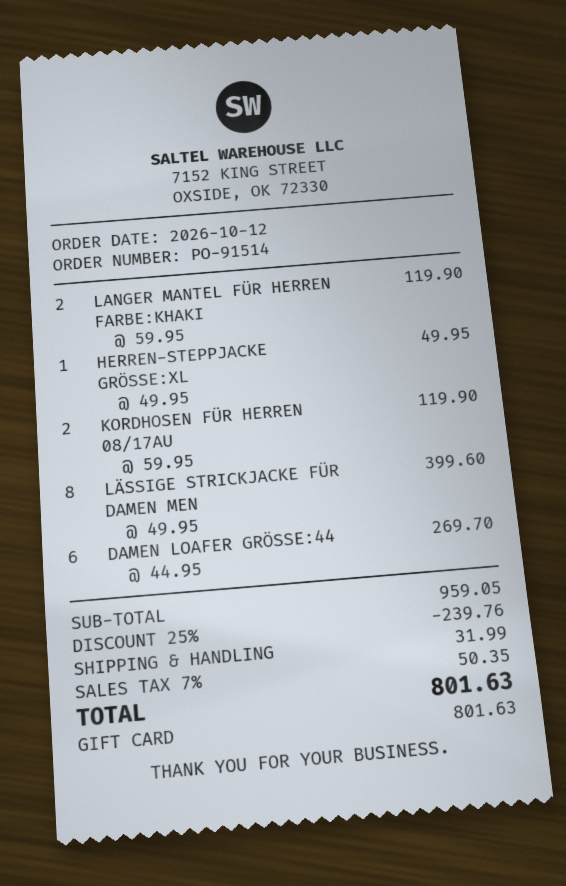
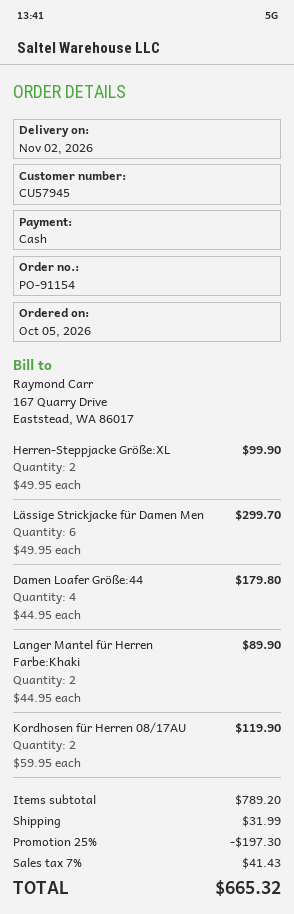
order number: PO-91514 -> PO-91154
order date: 2026-10-12 -> 2026-10-05
payment method: gift card -> cash
LANGER MANTEL FÜR HERREN FARBE:KHAKI: 2 x 59.95 = 119.90 -> 2 x 44.95 = 89.90
HERREN-STEPPJACKE GRÖSSE:XL: 1 x 49.95 = 49.95 -> 2 x 49.95 = 99.90
LÄSSIGE STRICKJACKE FÜR DAMEN MEN: 8 x 49.95 = 399.60 -> 6 x 49.95 = 299.70
DAMEN LOAFER GRÖSSE:44: 6 x 44.95 = 269.70 -> 4 x 44.95 = 179.80
subtotal: 959.05 -> 789.20
discount: 25% = 239.76 -> 25% = 197.30
tax: 7% = 50.35 -> 7% = 41.43
total: 801.63 -> 665.32

